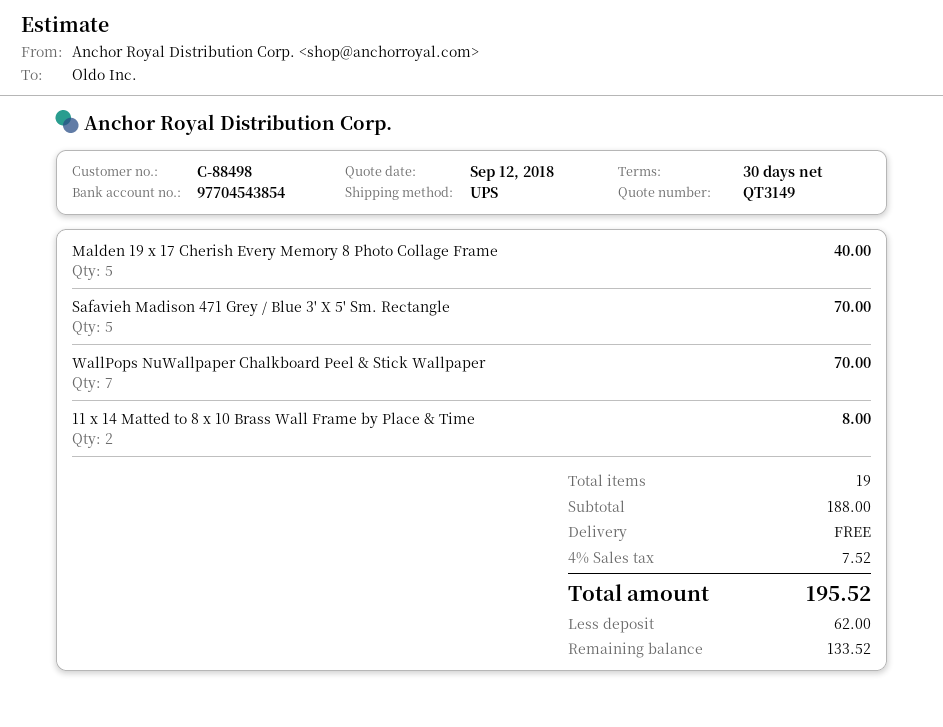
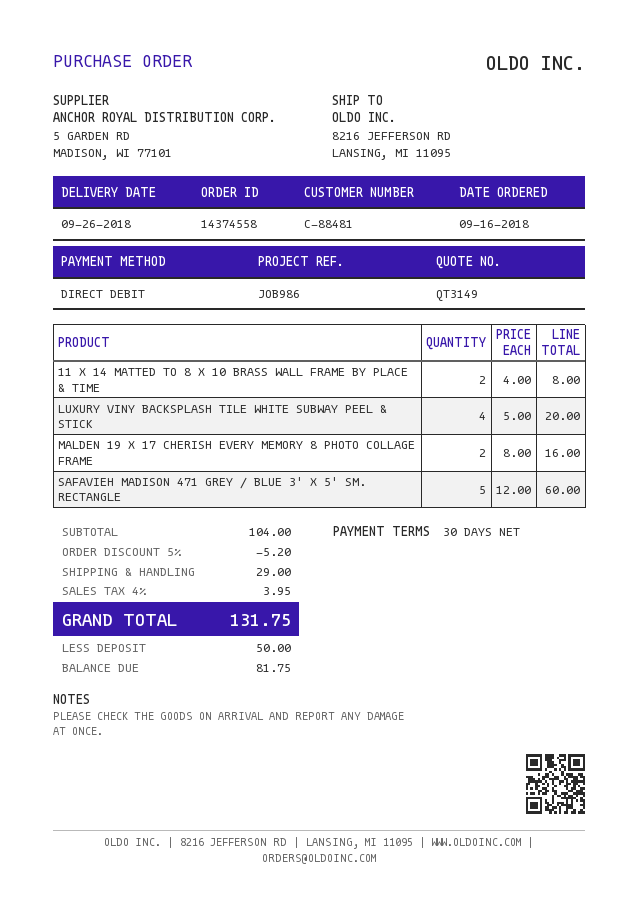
customer number: C-88498 -> C-88481
Malden 19 x 17 Cherish Every Memory 8 Photo Collage Frame: 5 for 40.00 -> 2 for 16.00
Safavieh Madison 471 Grey / Blue 3' X 5' Sm. Rectangle: 5 for 70.00 -> 5 for 60.00
WallPops NuWallpaper Chalkboard Peel & Stick Wallpaper: 7 for 70.00 -> none
LUXURY VINY BACKSPLASH TILE WHITE SUBWAY PEEL & STICK: none -> 4 for 20.00
subtotal: 188.00 -> 104.00
discount: none -> 5% = 5.20
shipping: 0.00 -> 29.00
tax: 4% = 7.52 -> 4% = 3.95
total: 195.52 -> 131.75
deposit: 62.00 -> 50.00
balance: 133.52 -> 81.75

